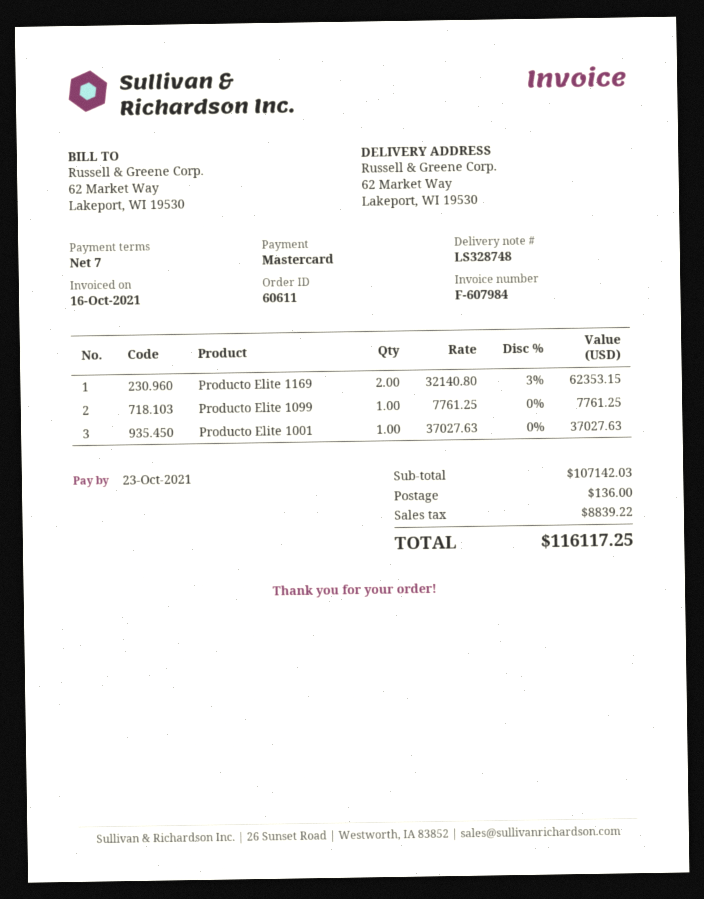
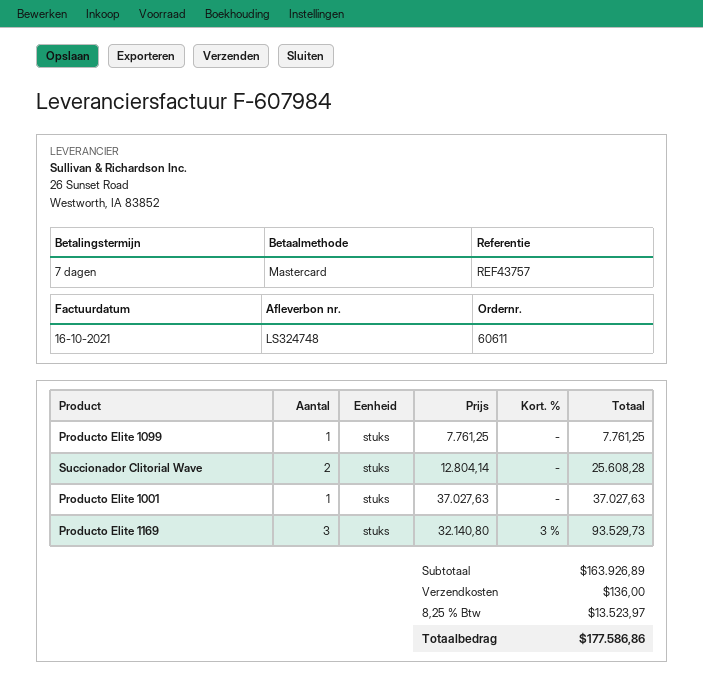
delivery note number: LS328748 -> LS324748
Producto Elite 1169: 2 x 32140.80 - 3% = 62353.15 -> 3 x 32140.80 - 3% = 93529.73
Succionador Clitorial Wave: none -> 2 x 12804.14 = 25608.28
subtotal: 107142.03 -> 163926.89
tax: 8839.22 -> 13523.97
total: 116117.25 -> 177586.86

